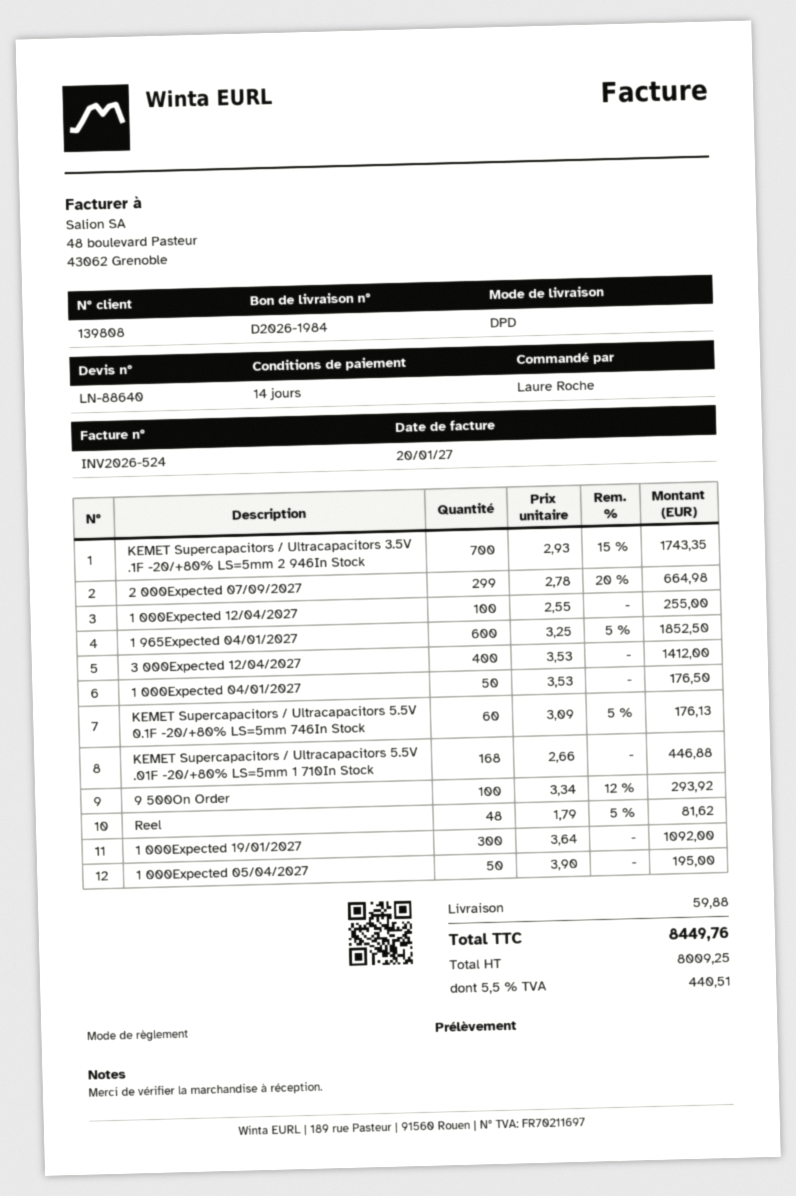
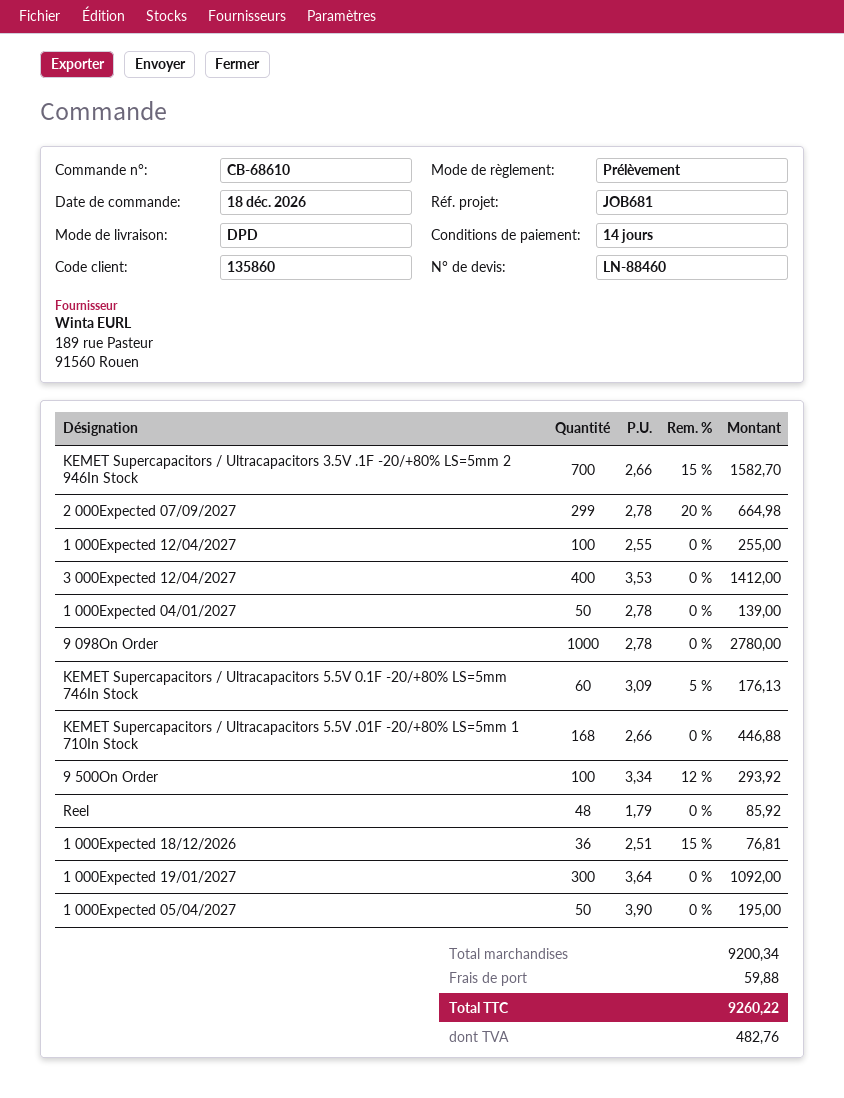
quote number: LN-88640 -> LN-88460
customer number: 139808 -> 135860
KEMET Supercapacitors / Ultracapacitors 3.5V .1F -20/+80% LS=5mm 2 946In Stock: 700 x 2.93 - 15% = 1743.35 -> 700 x 2.66 - 15% = 1582.70
1 965Expected 04/01/2027: 600 x 3.25 - 5% = 1852.50 -> none
1 000Expected 04/01/2027: 50 x 3.53 = 176.50 -> 50 x 2.78 = 139.00
Reel: 48 x 1.79 - 5% = 81.62 -> 48 x 1.79 = 85.92
9 098On Order: none -> 1000 x 2.78 = 2780.00
1 000Expected 18/12/2026: none -> 36 x 2.51 - 15% = 76.81
tax: 440.51 -> 482.76
total: 8449.76 -> 9260.22

